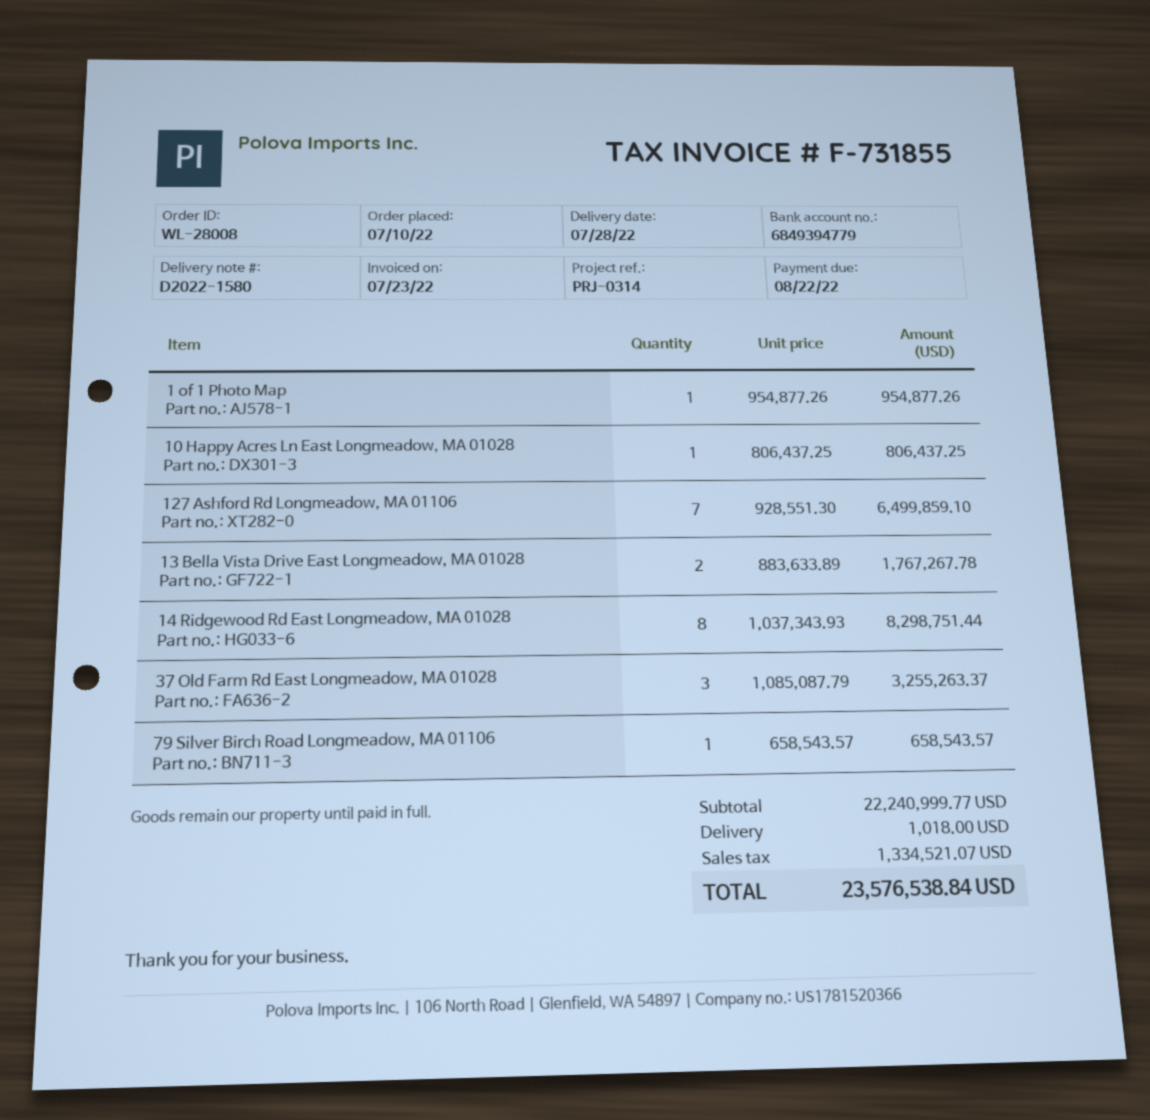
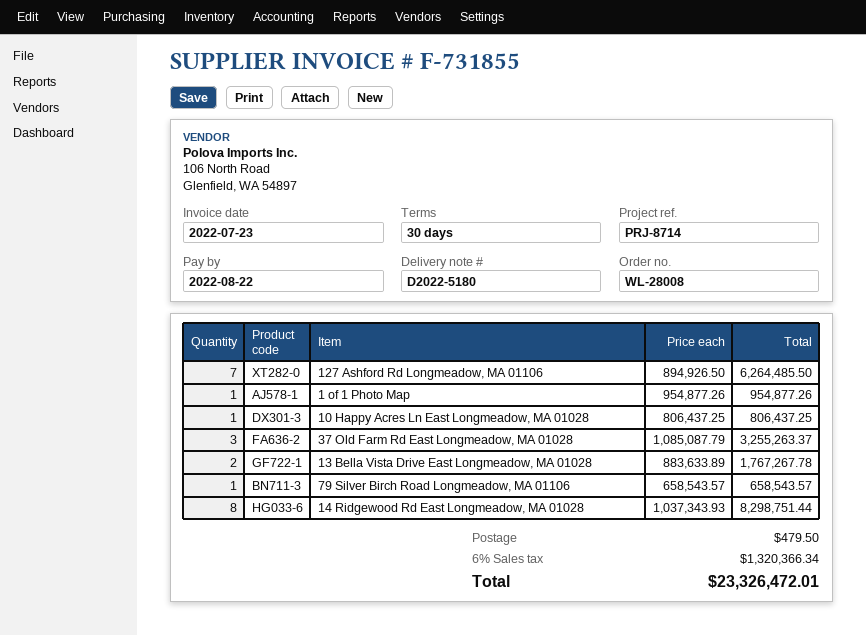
delivery note number: D2022-1580 -> D2022-5180
reference: PRJ-0314 -> PRJ-8714
127 Ashford Rd Longmeadow, MA 01106: 7 x 928551.30 = 6499859.10 -> 7 x 894926.50 = 6264485.50
shipping: 1018.00 -> 479.50
tax: 1334521.07 -> 1320366.34
total: 23576538.84 -> 23326472.01

